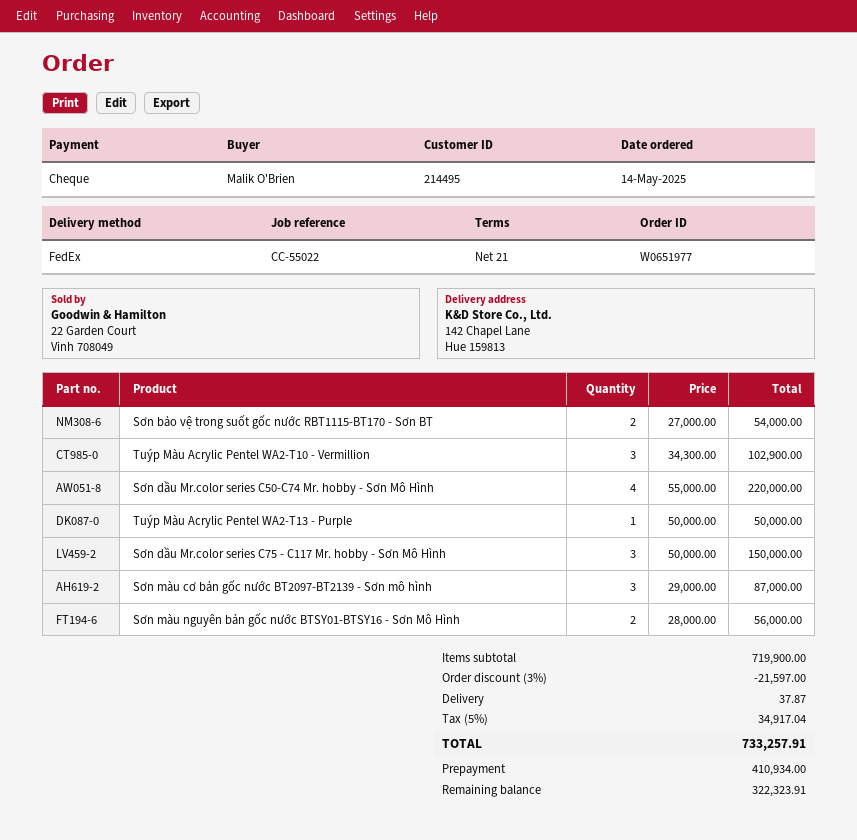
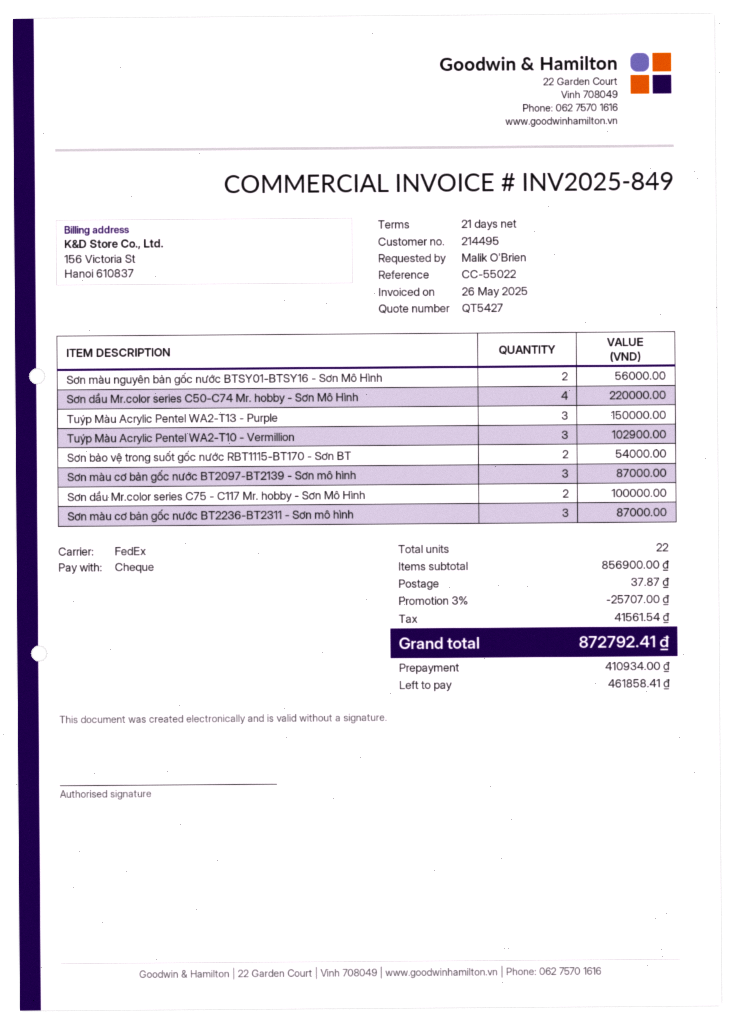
Tuýp Màu Acrylic Pentel WA2-T13 - Purple: 1 for 50000.00 -> 3 for 150000.00
Sơn dầu Mr.color series C75 - C117 Mr. hobby - Sơn Mô Hình: 3 for 150000.00 -> 2 for 100000.00
Sơn màu cơ bản gốc nước BT2236-BT2311 - Sơn mô hình: none -> 3 for 87000.00
subtotal: 719900.00 -> 856900.00
discount: 3% = 21597.00 -> 3% = 25707.00
tax: 34917.04 -> 41561.54
total: 733257.91 -> 872792.41
balance: 322323.91 -> 461858.41

